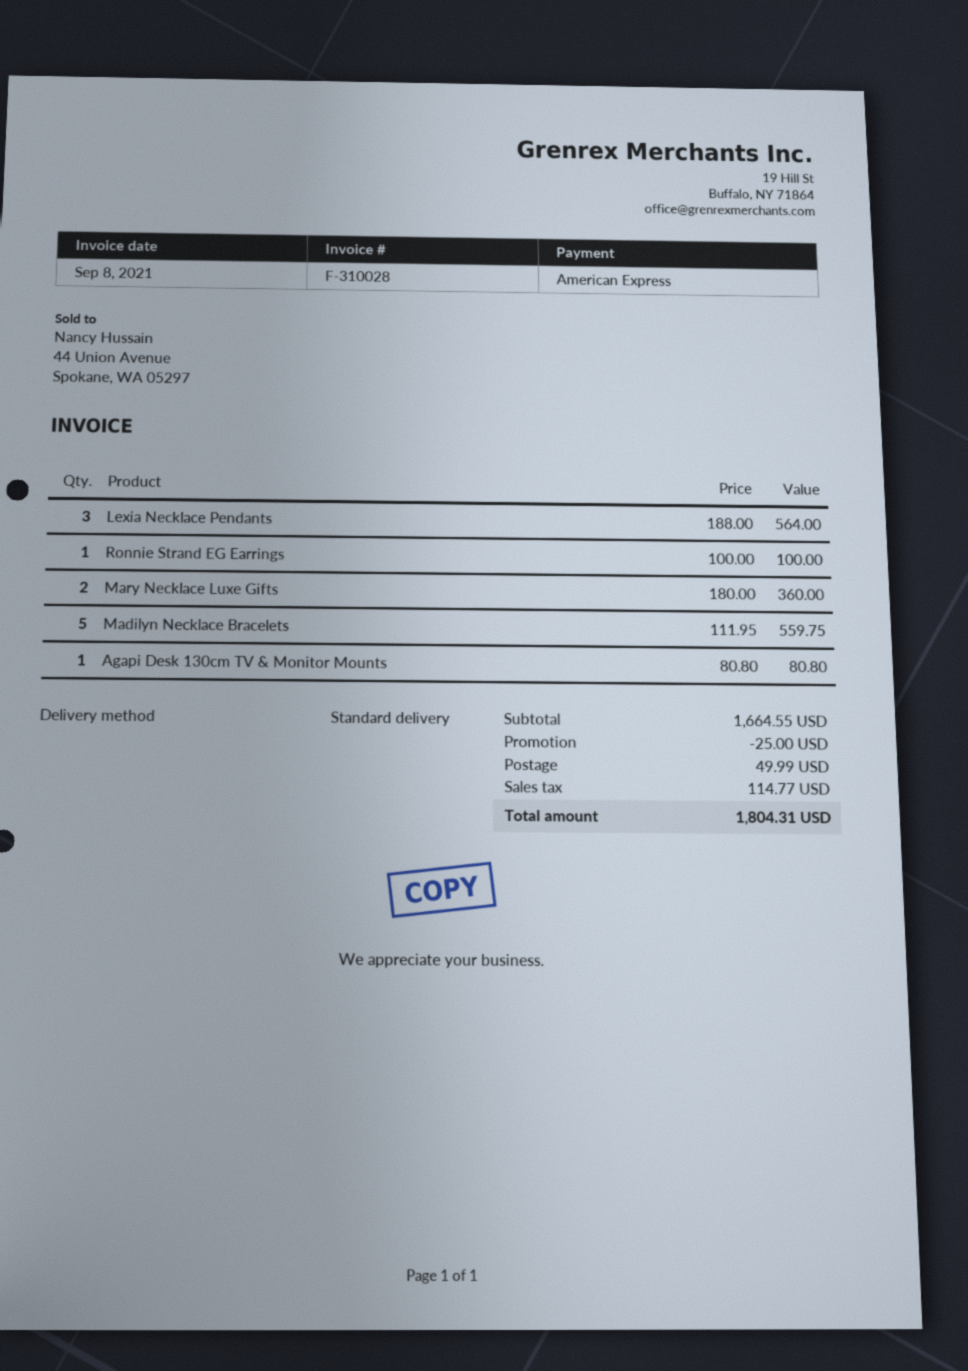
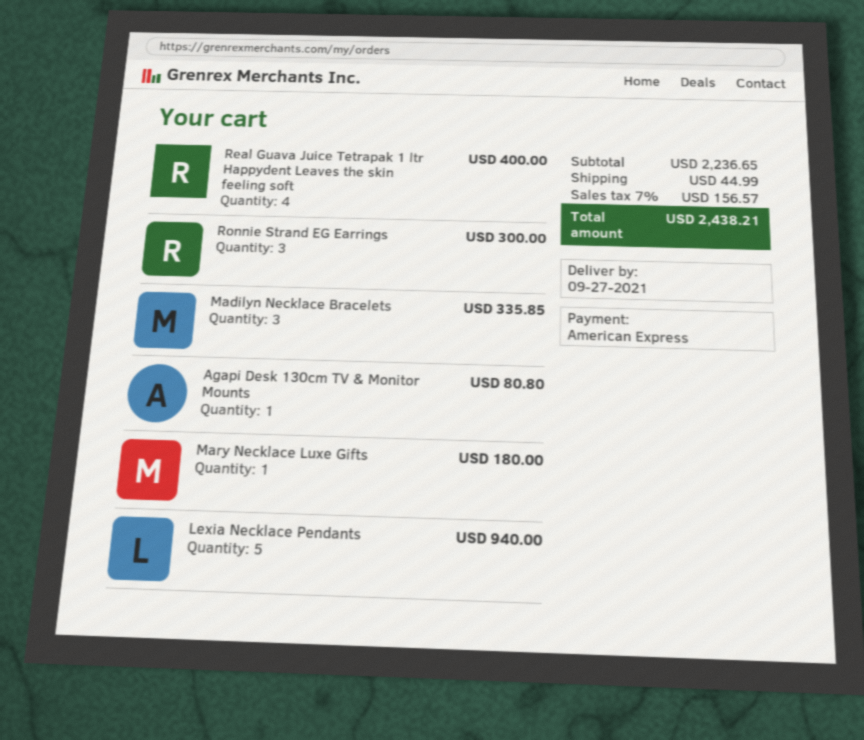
Lexia Necklace Pendants: 3 for 564.00 -> 5 for 940.00
Ronnie Strand EG Earrings: 1 for 100.00 -> 3 for 300.00
Mary Necklace Luxe Gifts: 2 for 360.00 -> 1 for 180.00
Madilyn Necklace Bracelets: 5 for 559.75 -> 3 for 335.85
Real Guava Juice Tetrapak 1 ltr Happydent Leaves the skin feeling soft: none -> 4 for 400.00
subtotal: 1664.55 -> 2236.65
discount: 25.00 -> none
shipping: 49.99 -> 44.99
tax: 114.77 -> 156.57
total: 1804.31 -> 2438.21

